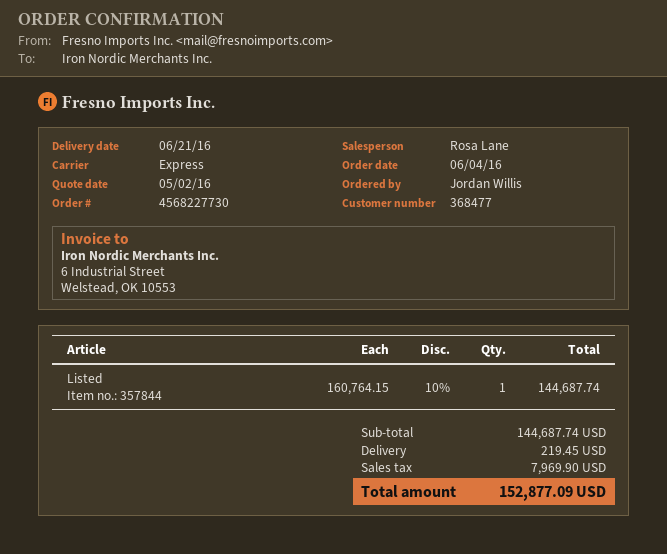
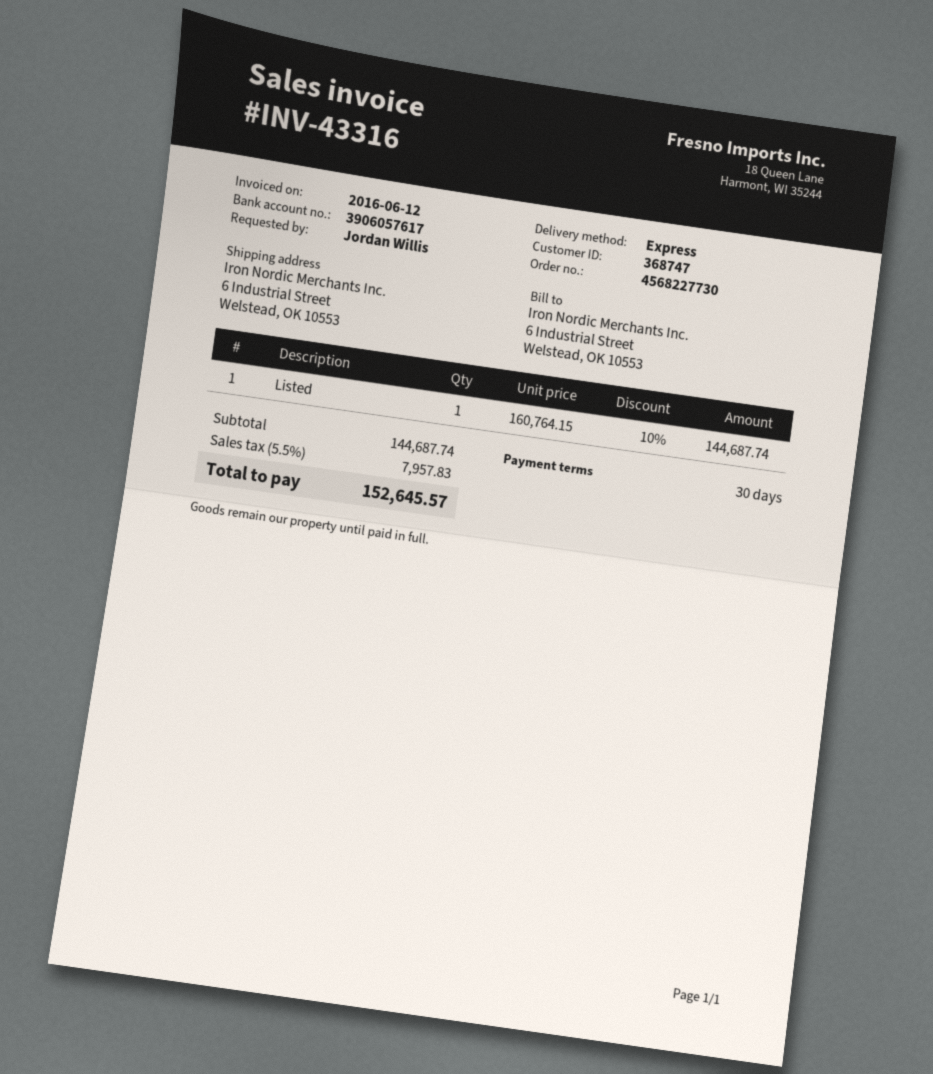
customer number: 368477 -> 368747
shipping: 219.45 -> none
tax: 7969.90 -> 7957.83
total: 152877.09 -> 152645.57

